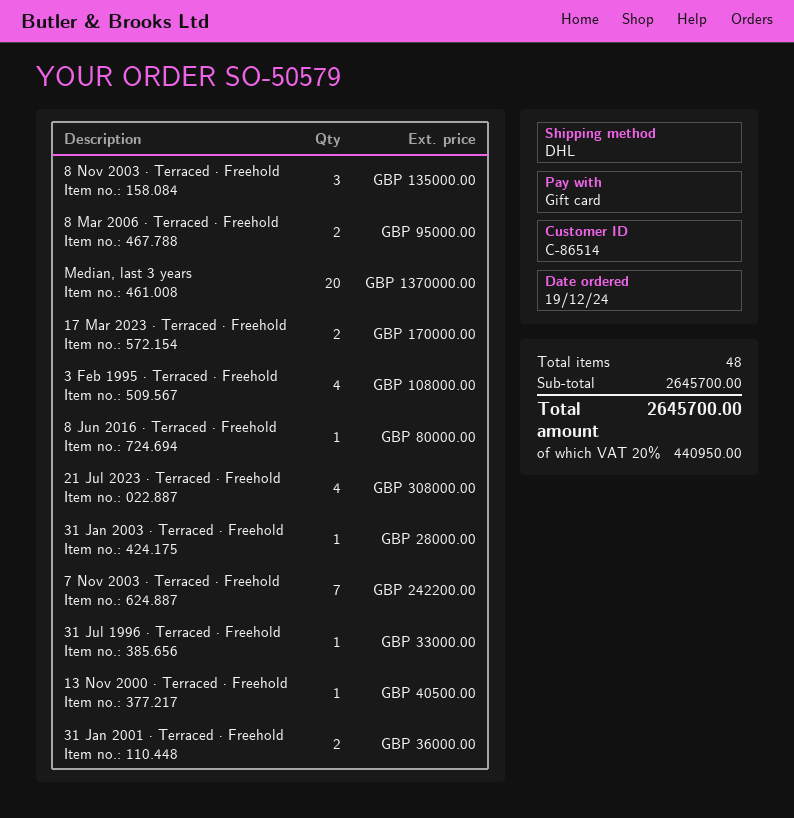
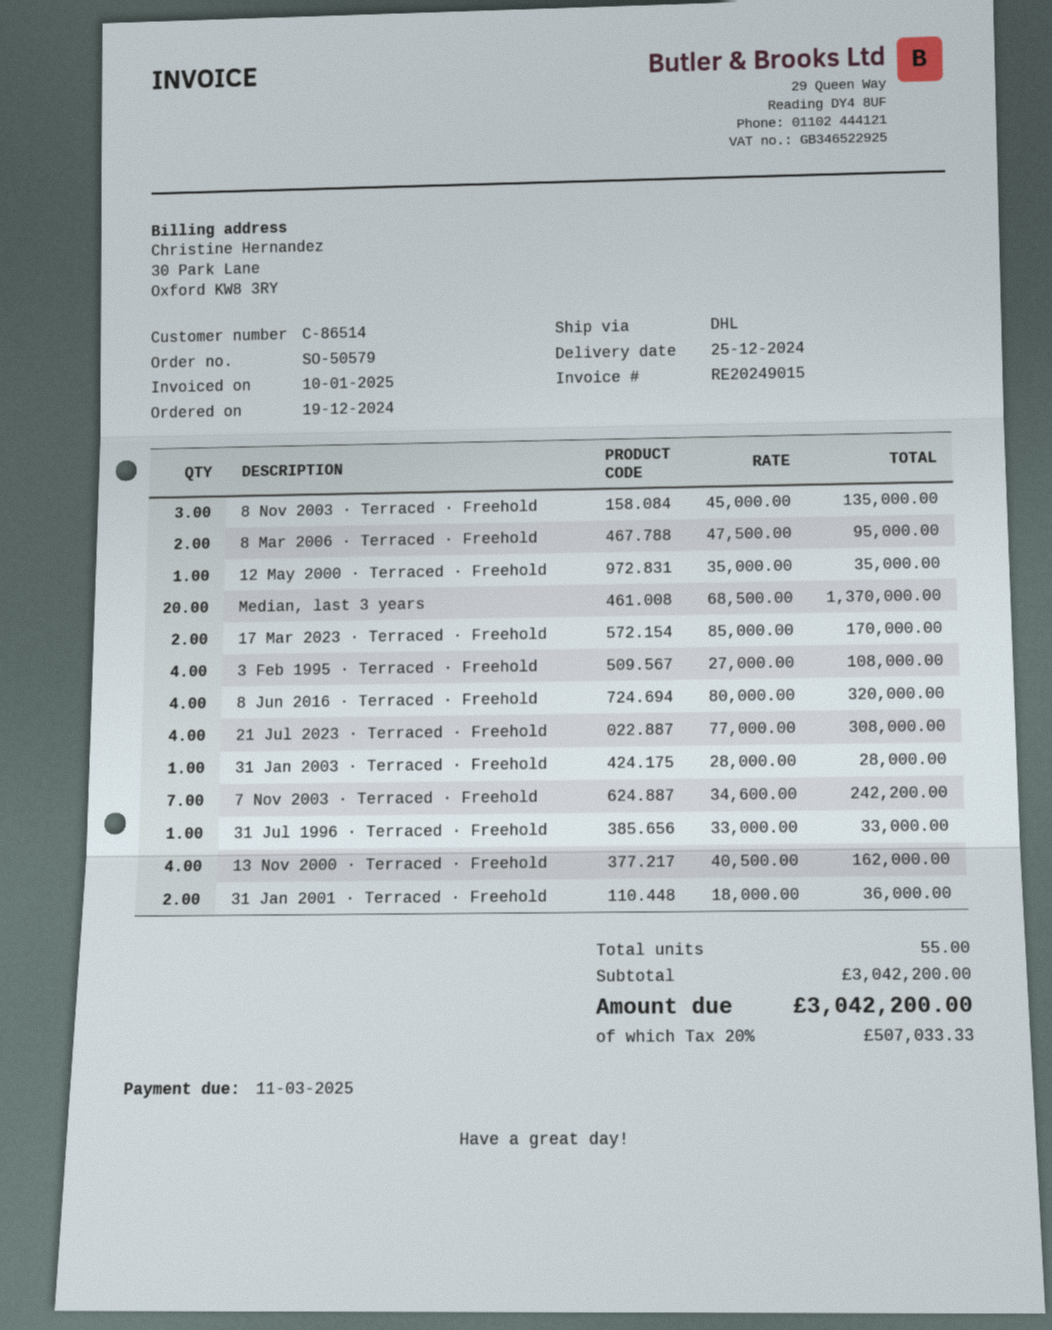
8 Jun 2016 · Terraced · Freehold: 1 for 80000.00 -> 4 for 320000.00
13 Nov 2000 · Terraced · Freehold: 1 for 40500.00 -> 4 for 162000.00
12 May 2000 · Terraced · Freehold: none -> 1 for 35000.00
total quantity: 48 -> 55
subtotal: 2645700.00 -> 3042200.00
tax: 20% = 440950.00 -> 20% = 507033.33
total: 2645700.00 -> 3042200.00

